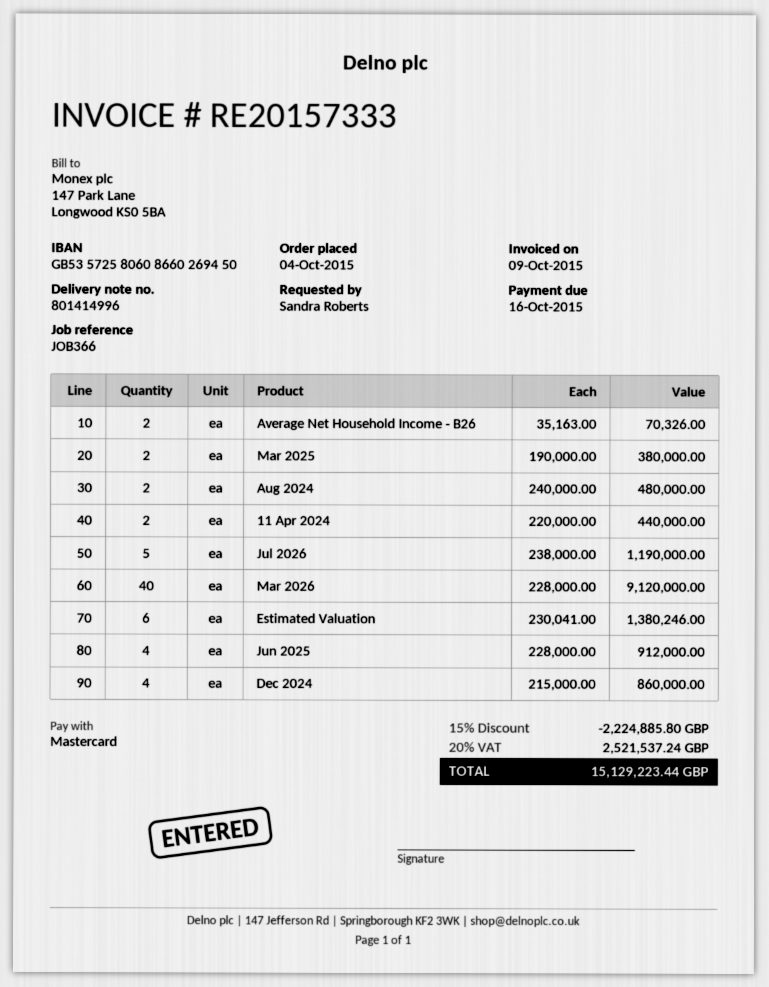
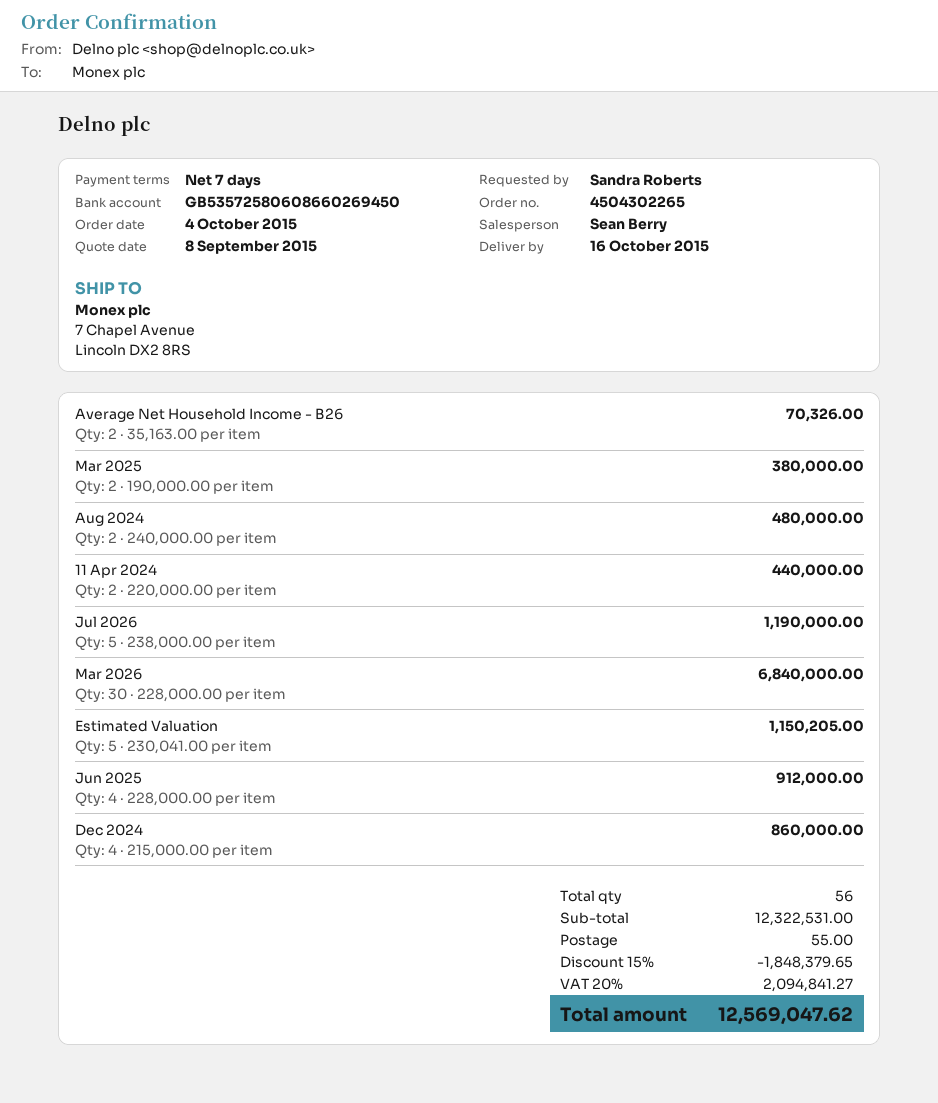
Mar 2026: 40 x 228000.00 = 9120000.00 -> 30 x 228000.00 = 6840000.00
Estimated Valuation: 6 x 230041.00 = 1380246.00 -> 5 x 230041.00 = 1150205.00
discount: 15% = 2224885.80 -> 15% = 1848379.65
shipping: none -> 55.00
tax: 20% = 2521537.24 -> 20% = 2094841.27
total: 15129223.44 -> 12569047.62

